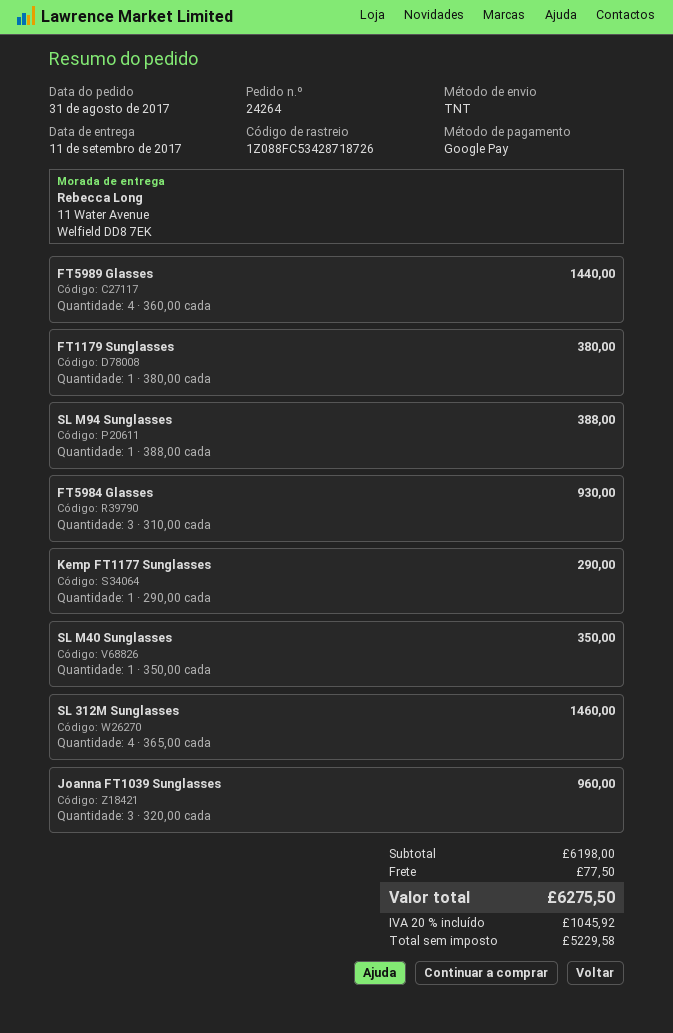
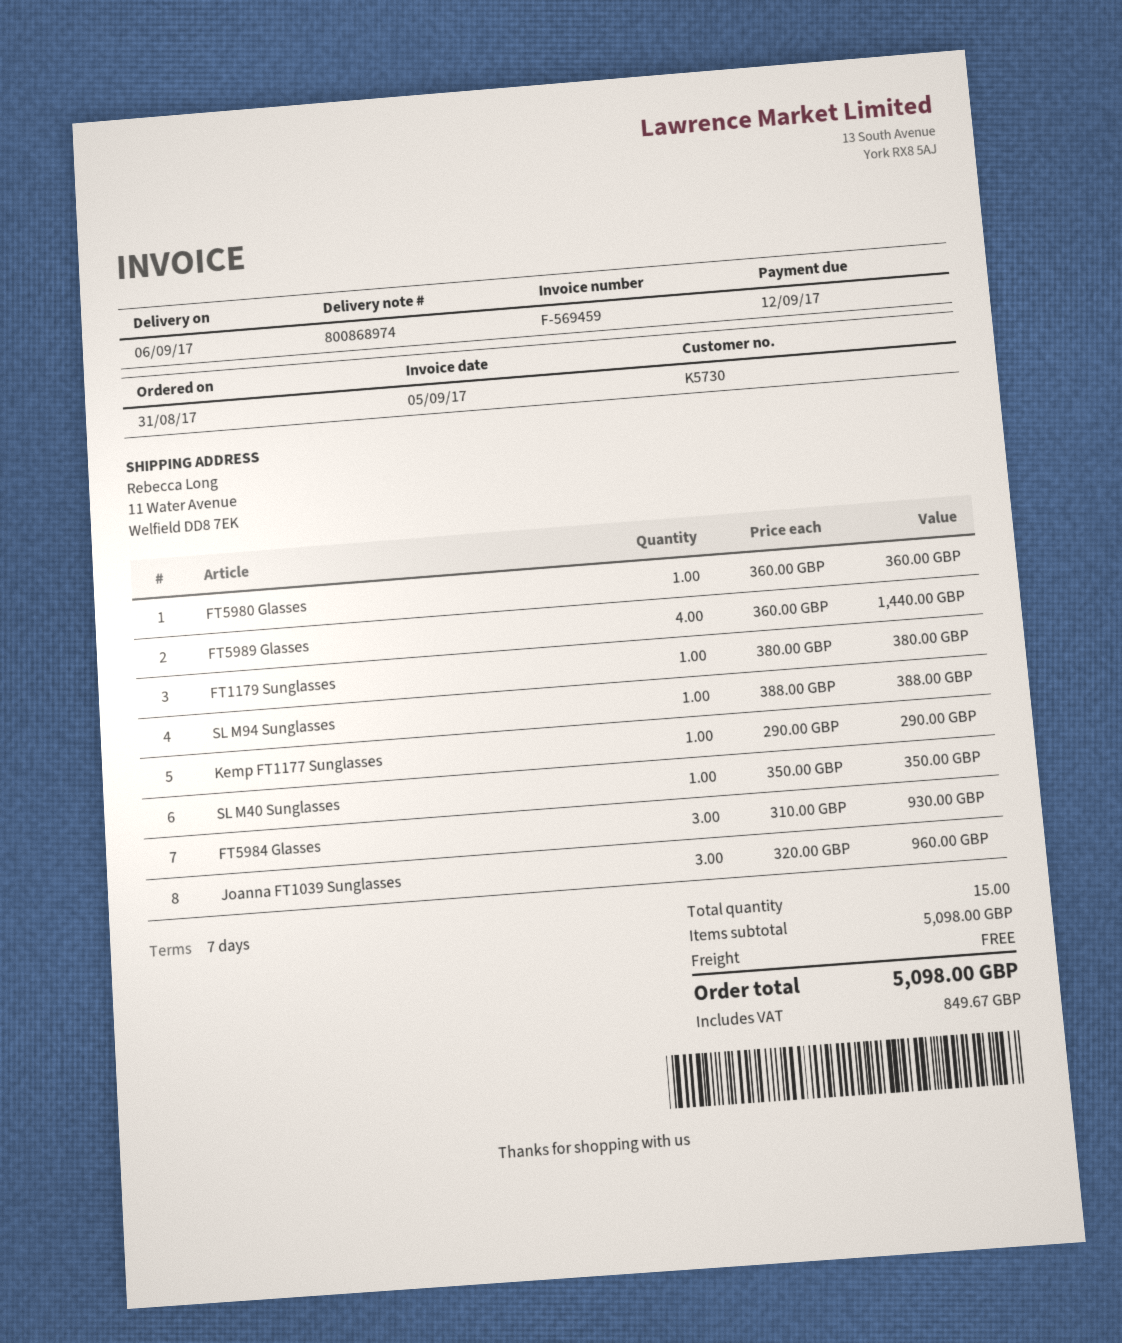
delivery date: 2017-09-11 -> 2017-09-06
SL 312M Sunglasses: 4 x 365.00 = 1460.00 -> none
FT5980 Glasses: none -> 1 x 360.00 = 360.00
subtotal: 6198.00 -> 5098.00
shipping: 77.50 -> 0.00
tax: 1045.92 -> 849.67
total: 6275.50 -> 5098.00

